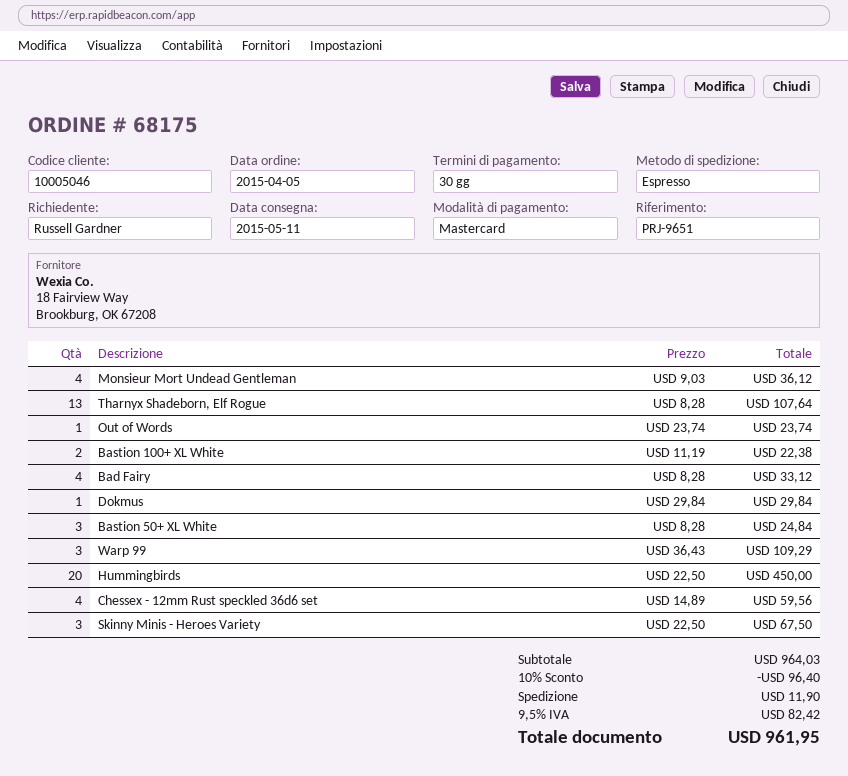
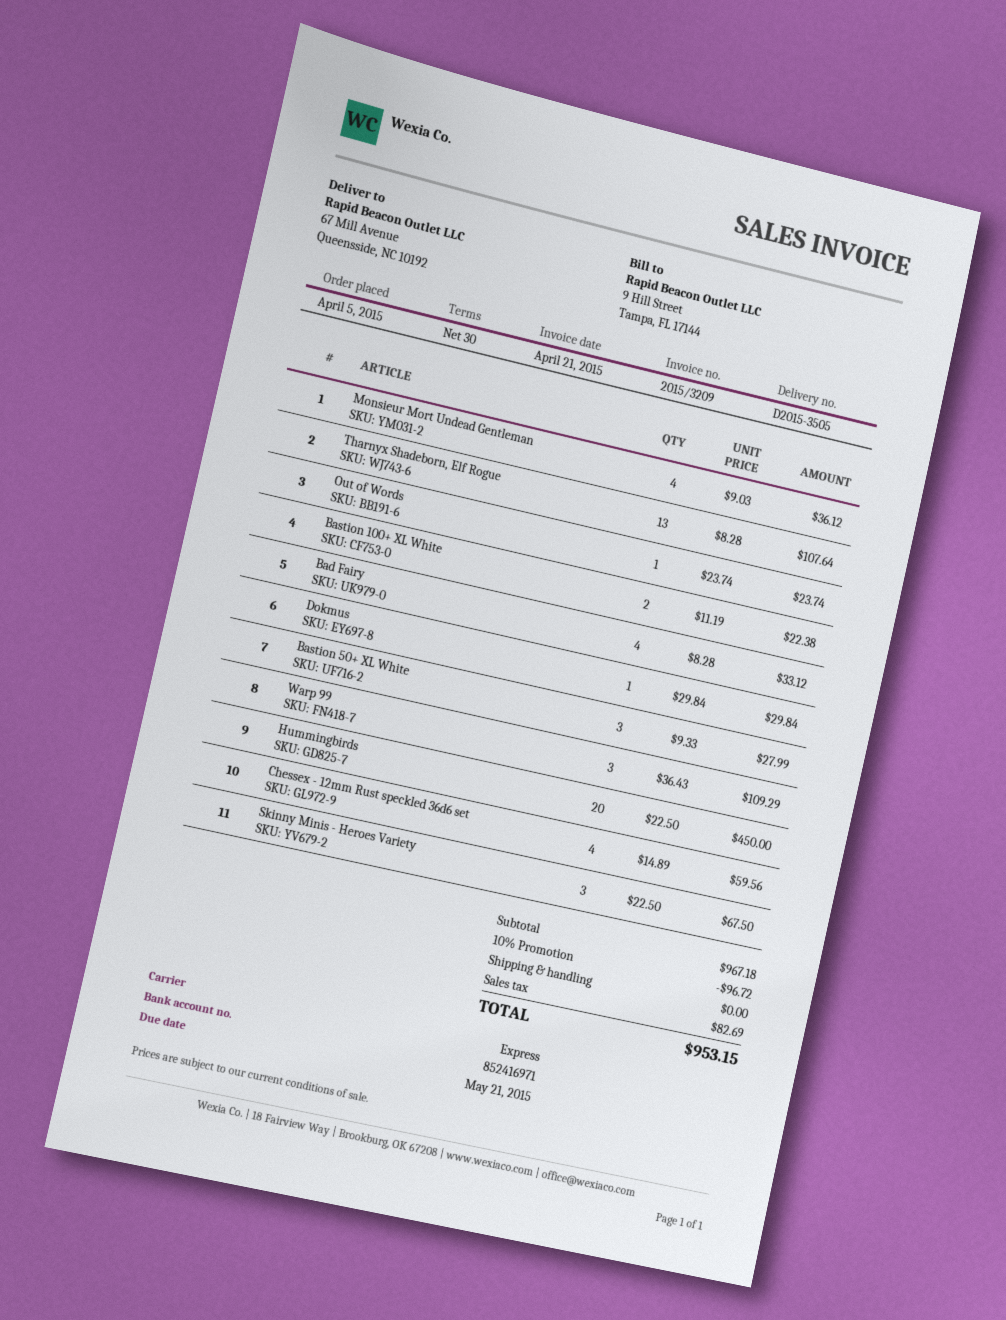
Bastion 50+ XL White: 3 x 8.28 = 24.84 -> 3 x 9.33 = 27.99
subtotal: 964.03 -> 967.18
discount: 10% = 96.40 -> 10% = 96.72
shipping: 11.90 -> 0.00
tax: 82.42 -> 82.69
total: 961.95 -> 953.15

